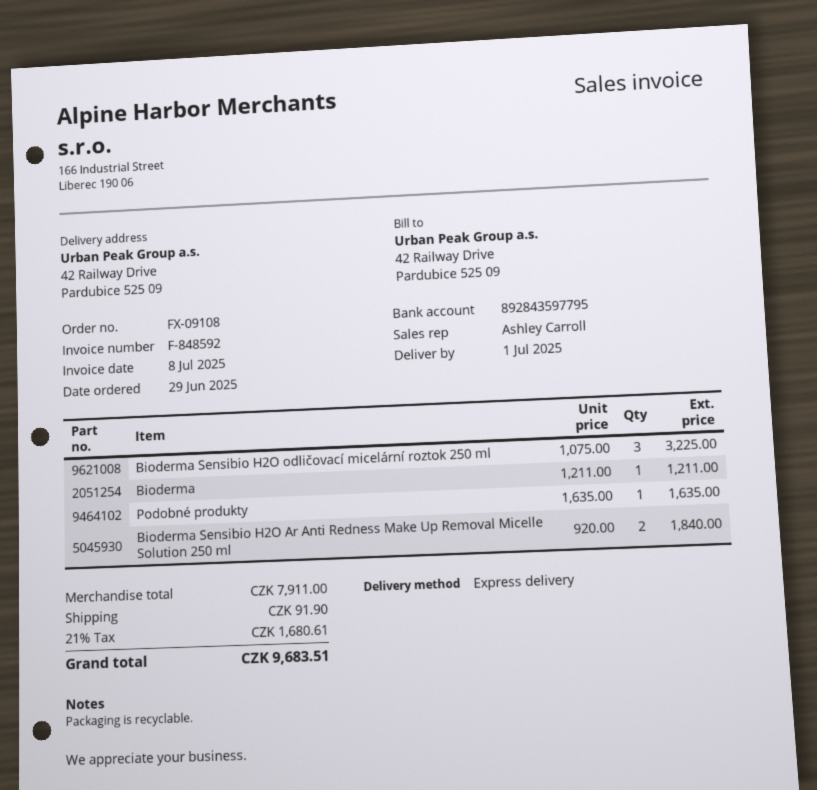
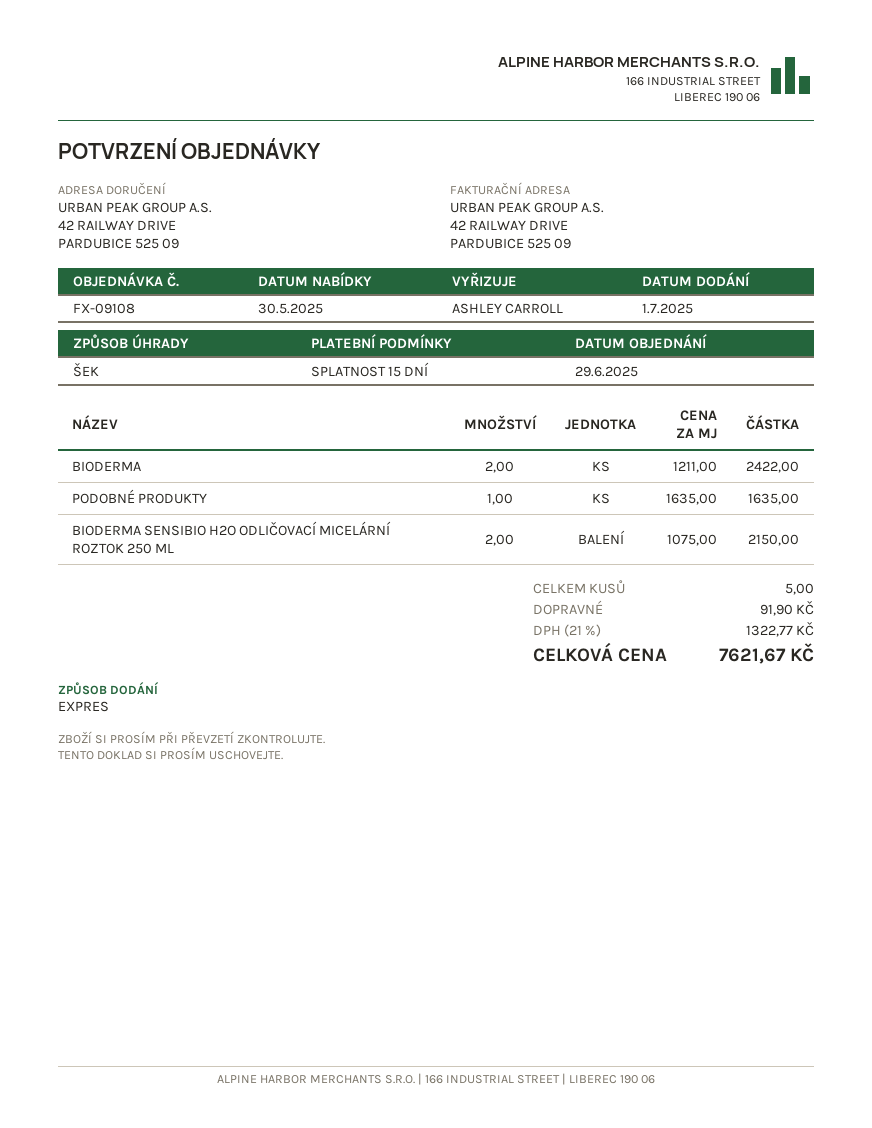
Bioderma Sensibio H2O odličovací micelární roztok 250 ml: 3 x 1075.00 = 3225.00 -> 2 x 1075.00 = 2150.00
Bioderma: 1 x 1211.00 = 1211.00 -> 2 x 1211.00 = 2422.00
Bioderma Sensibio H2O Ar Anti Redness Make Up Removal Micelle Solution 250 ml: 2 x 920.00 = 1840.00 -> none
tax: 21% = 1680.61 -> 21% = 1322.77
total: 9683.51 -> 7621.67

